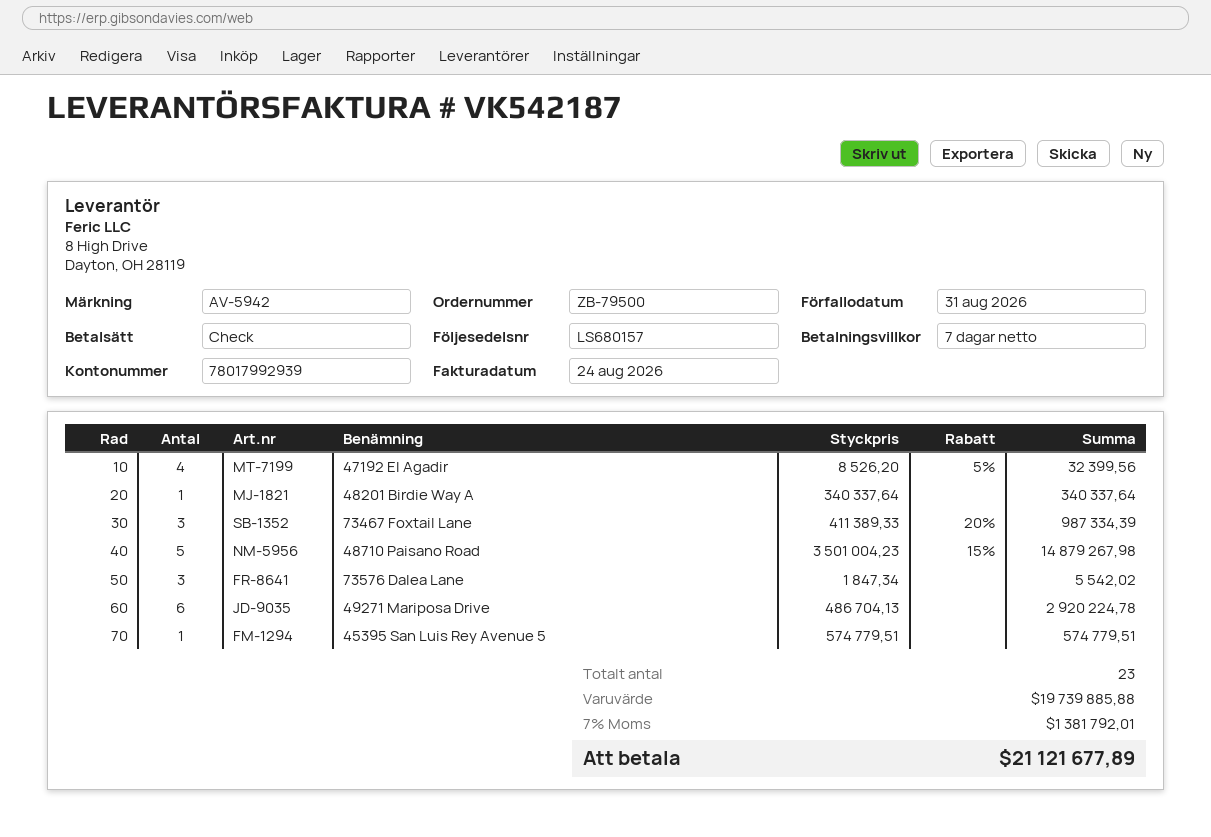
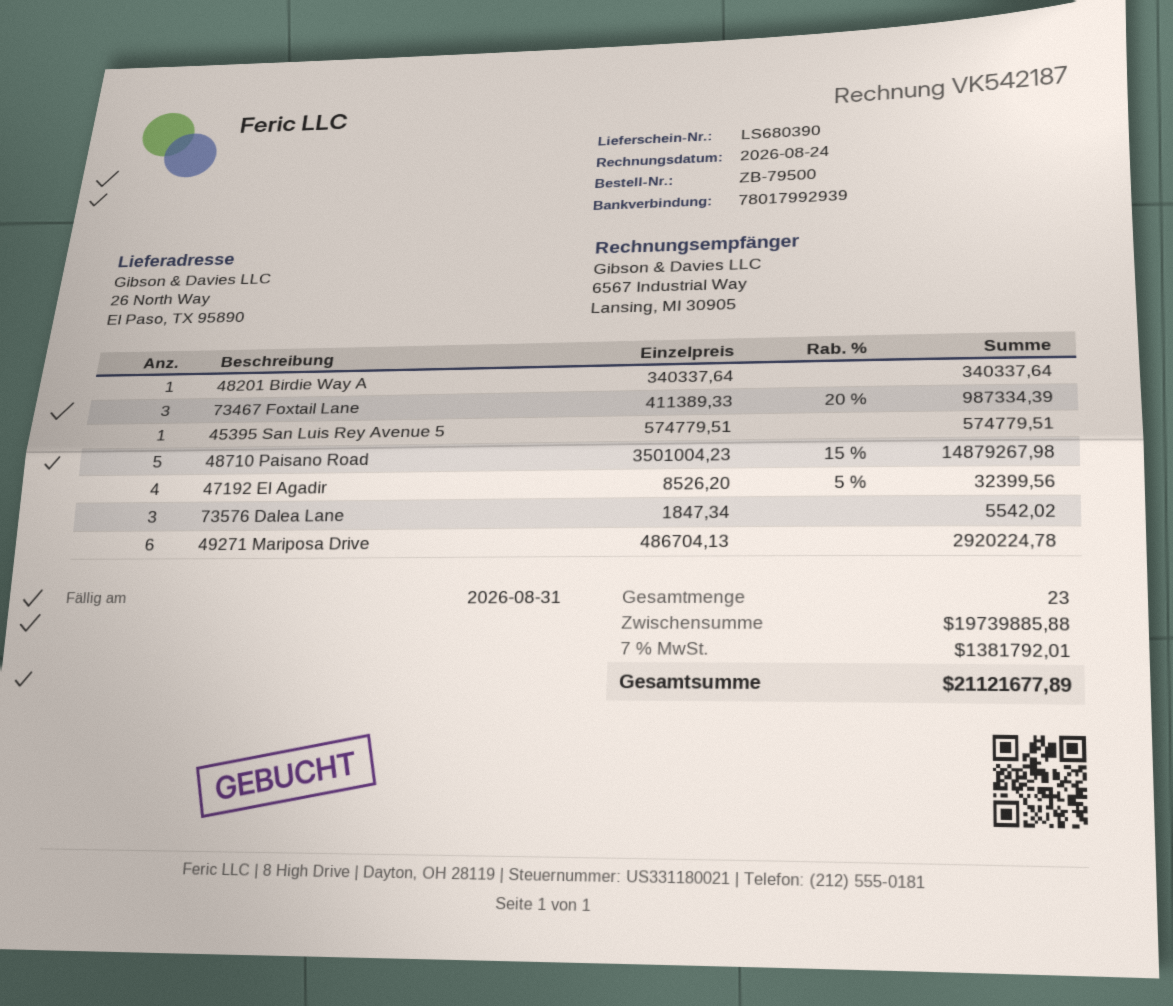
delivery note number: LS680157 -> LS680390

